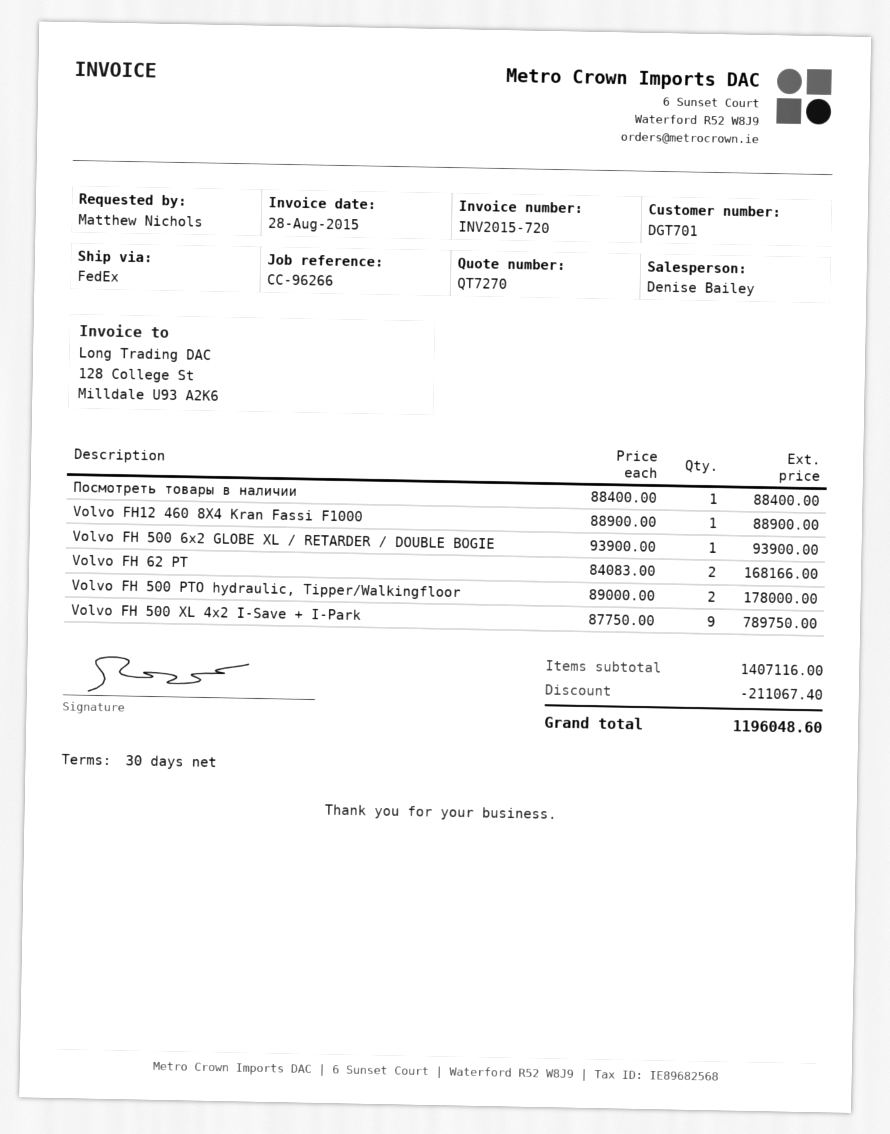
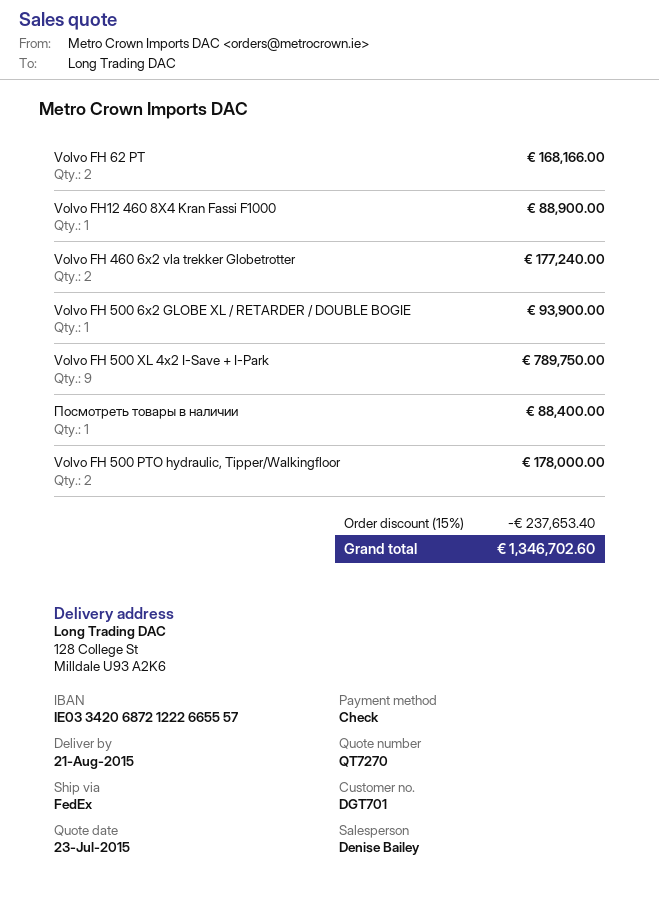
Volvo FH 460 6x2 vla trekker Globetrotter: none -> 2 for 177240.00
discount: 211067.40 -> 237653.40
total: 1196048.60 -> 1346702.60

